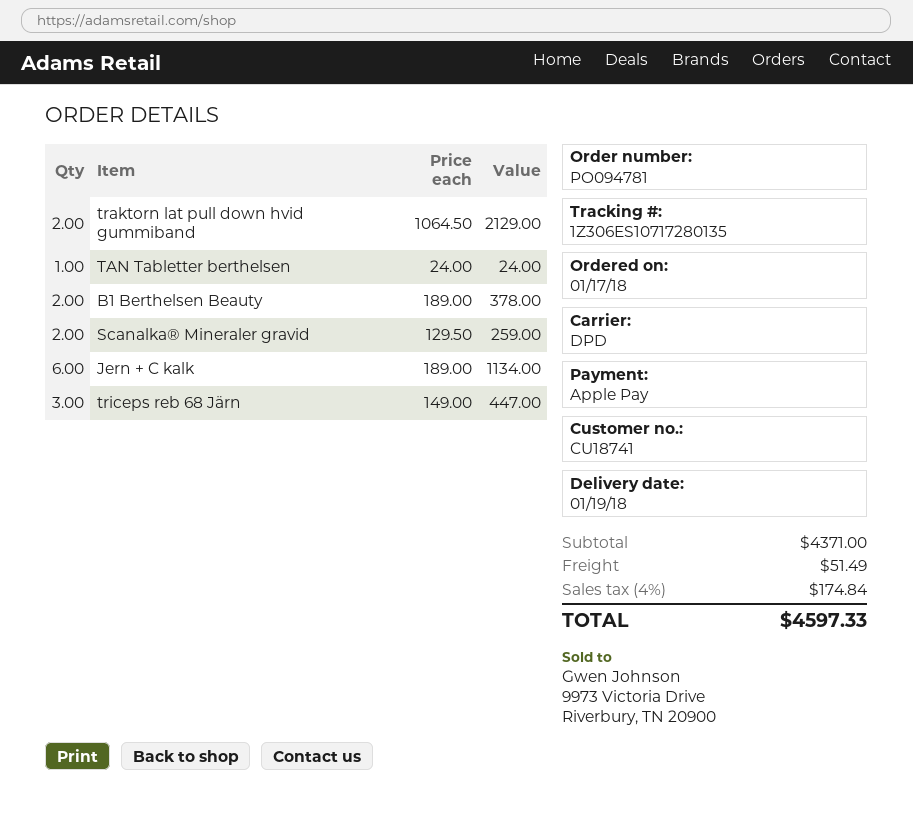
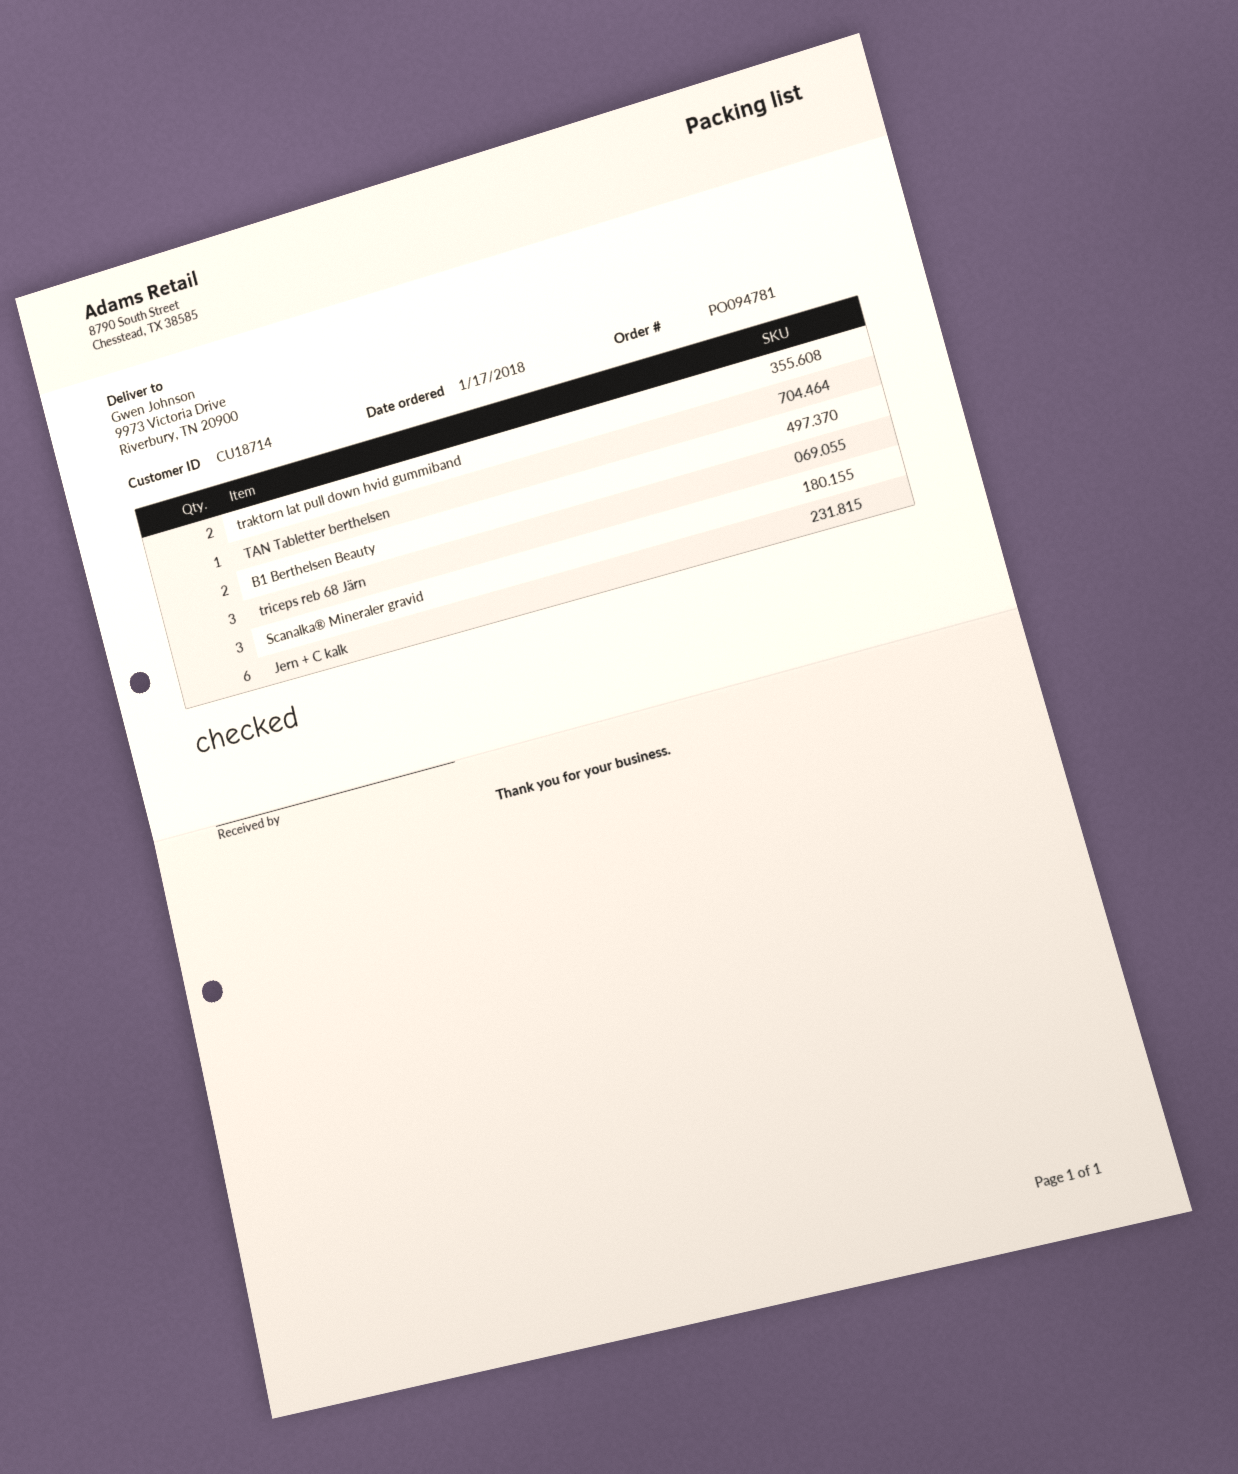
customer number: CU18741 -> CU18714
Scanalka® Mineraler gravid: 2 -> 3

